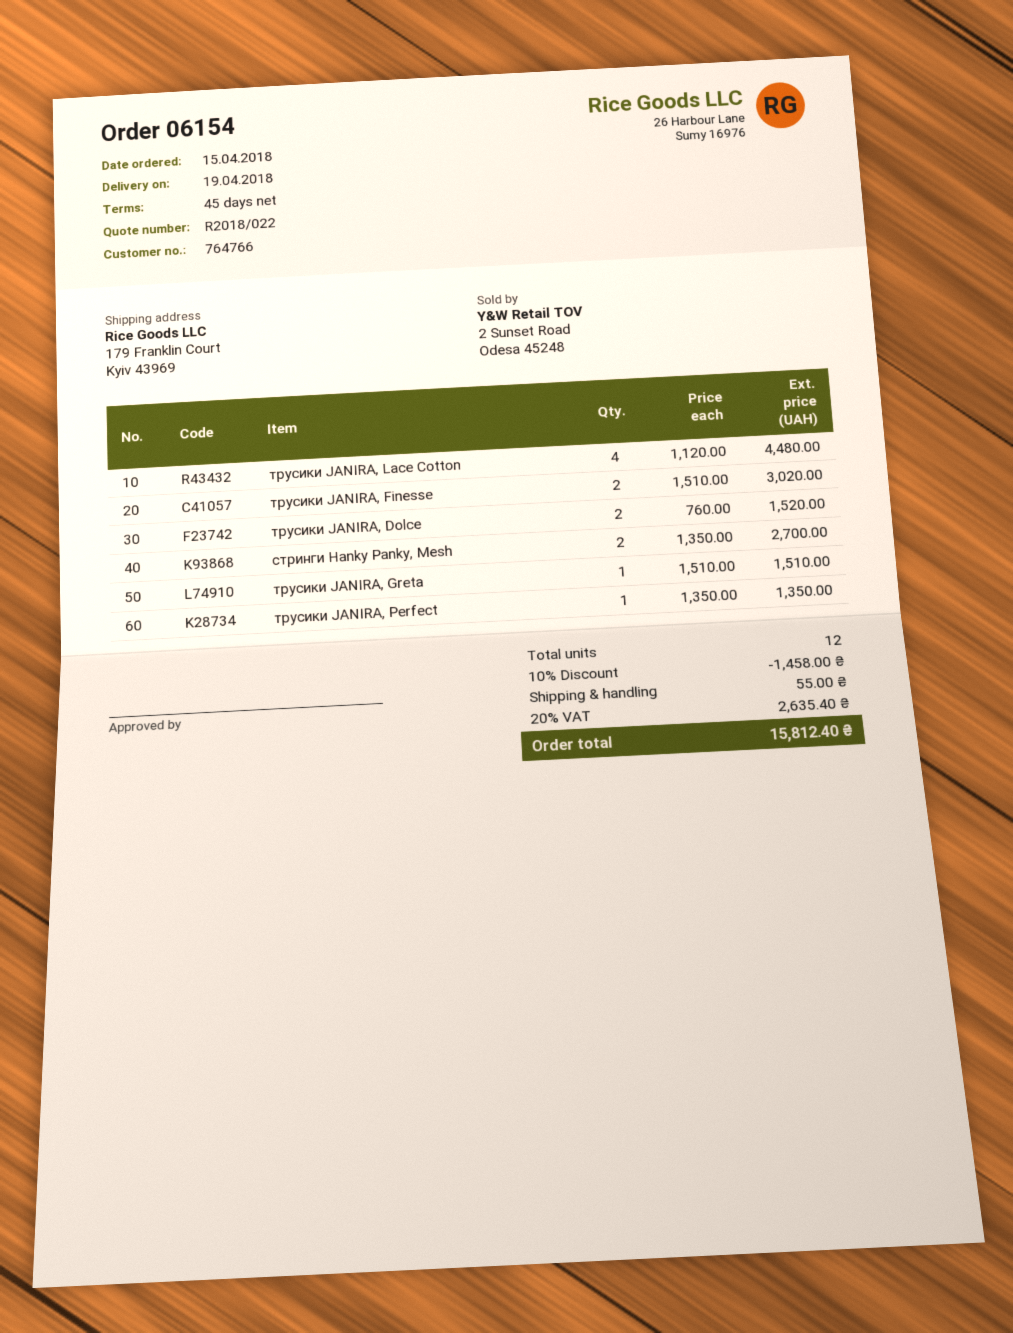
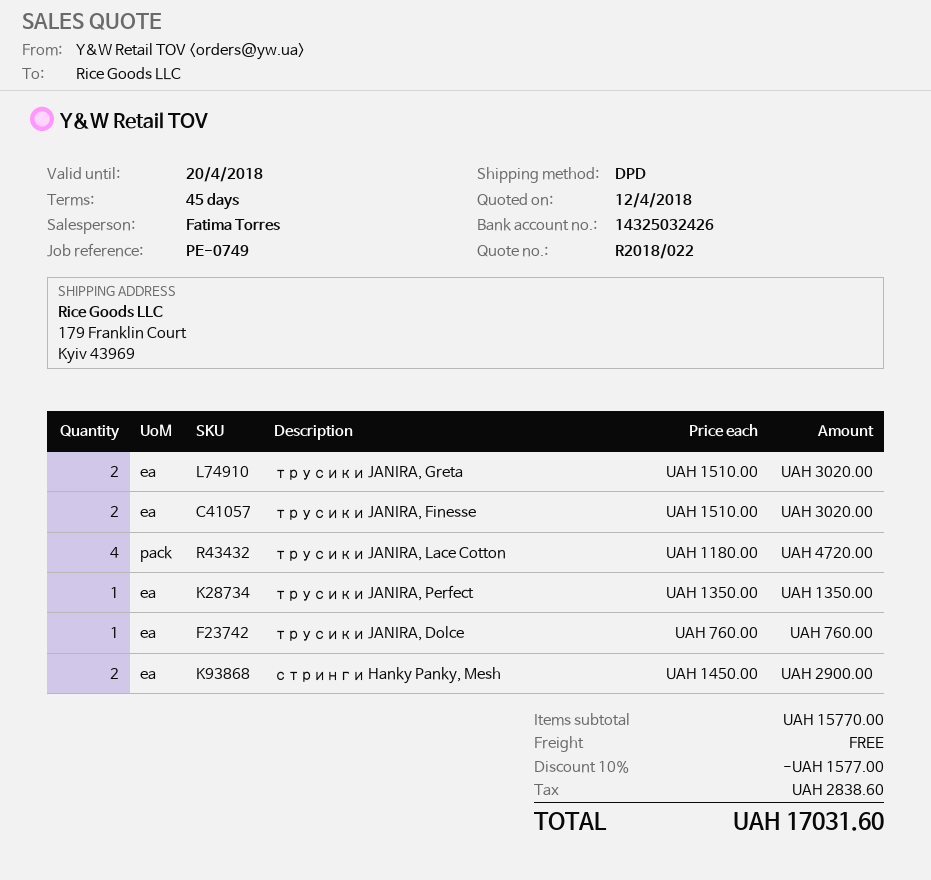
трусики JANIRA, Lace Cotton: 4 x 1120.00 = 4480.00 -> 4 x 1180.00 = 4720.00
трусики JANIRA, Dolce: 2 x 760.00 = 1520.00 -> 1 x 760.00 = 760.00
стринги Hanky Panky, Mesh: 2 x 1350.00 = 2700.00 -> 2 x 1450.00 = 2900.00
трусики JANIRA, Greta: 1 x 1510.00 = 1510.00 -> 2 x 1510.00 = 3020.00
discount: 10% = 1458.00 -> 10% = 1577.00
shipping: 55.00 -> 0.00
tax: 2635.40 -> 2838.60
total: 15812.40 -> 17031.60

